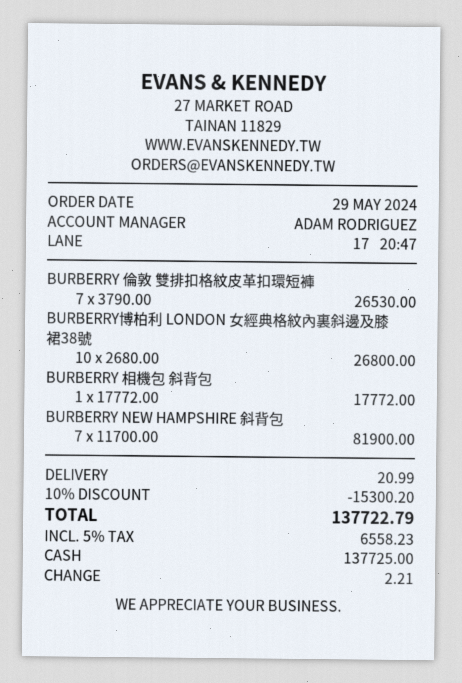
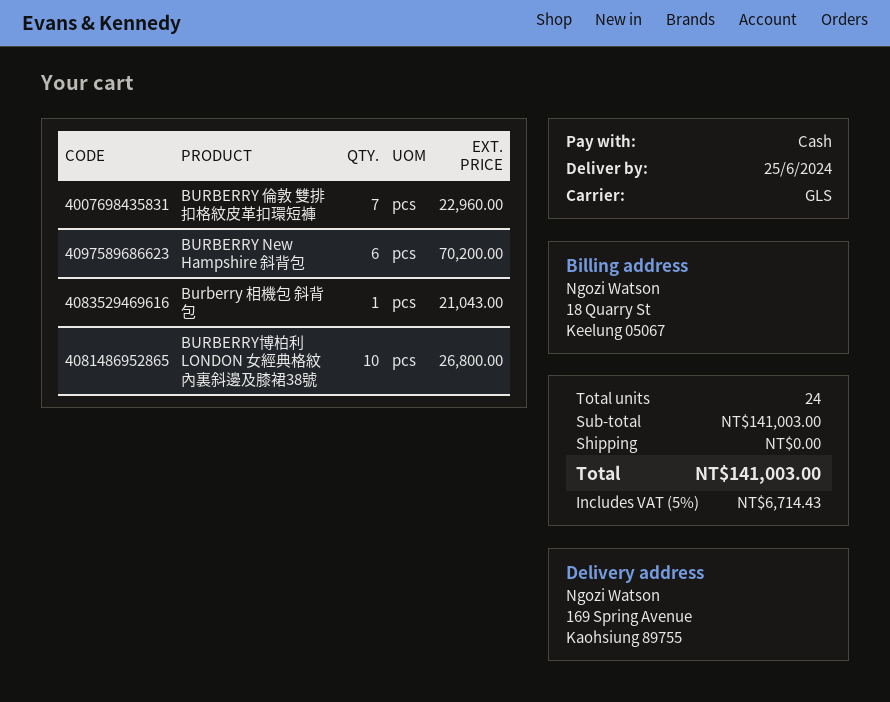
BURBERRY 倫敦 雙排扣格紋皮革扣環短褲: 7 for 26530.00 -> 7 for 22960.00
BURBERRY 相機包 斜背包: 1 for 17772.00 -> 1 for 21043.00
BURBERRY NEW HAMPSHIRE 斜背包: 7 for 81900.00 -> 6 for 70200.00
discount: 10% = 15300.20 -> none
shipping: 20.99 -> 0.00
tax: 5% = 6558.23 -> 5% = 6714.43
total: 137722.79 -> 141003.00

